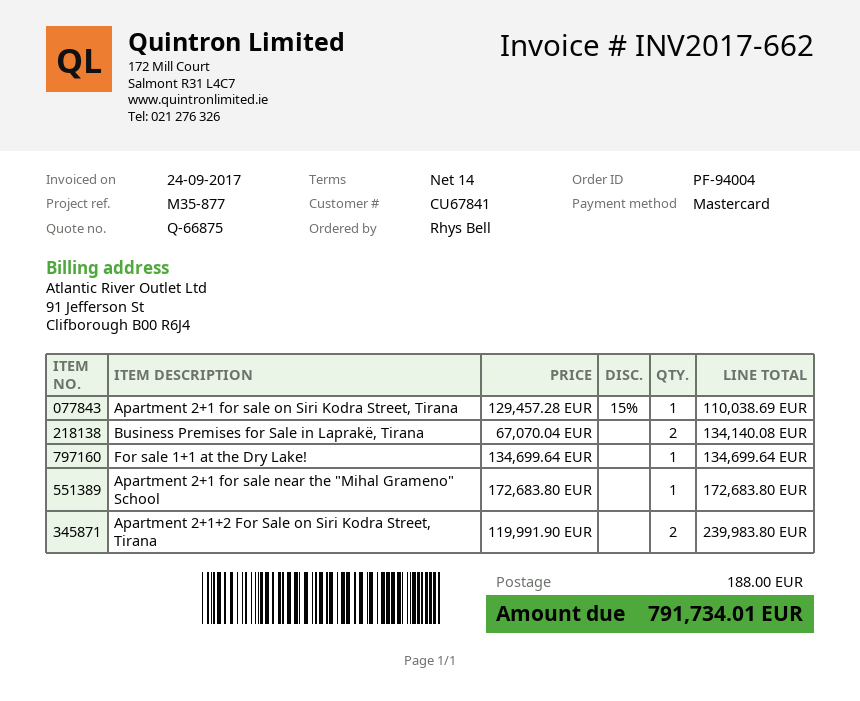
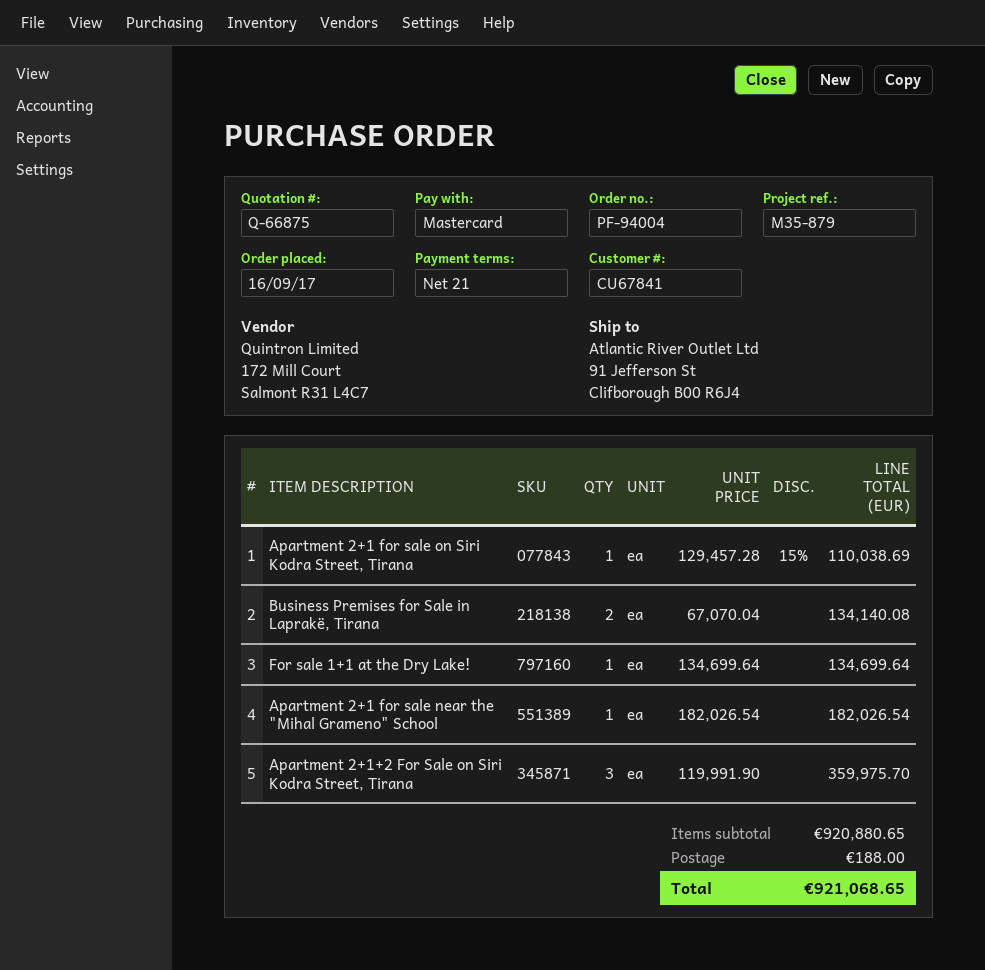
payment terms: 14 days -> 21 days
reference: M35-877 -> M35-879
Apartment 2+1 for sale near the "Mihal Grameno" School: 1 x 172683.80 = 172683.80 -> 1 x 182026.54 = 182026.54
Apartment 2+1+2 For Sale on Siri Kodra Street, Tirana: 2 x 119991.90 = 239983.80 -> 3 x 119991.90 = 359975.70
total: 791734.01 -> 921068.65

